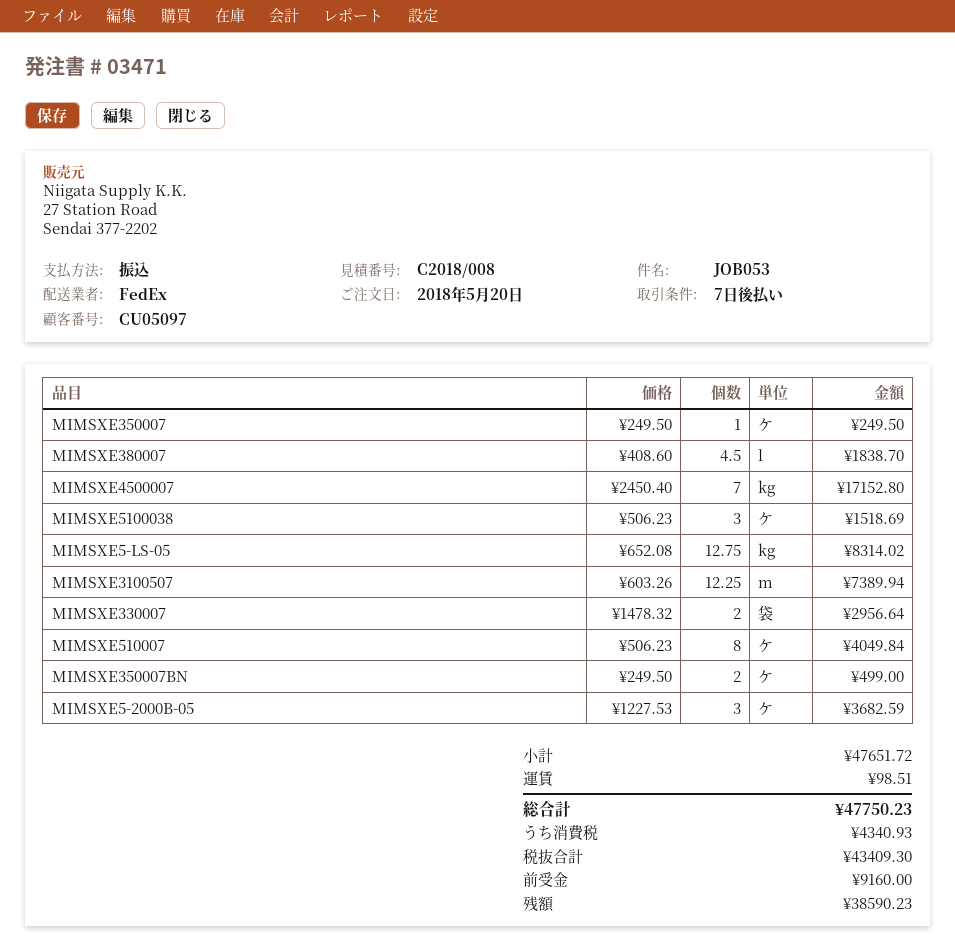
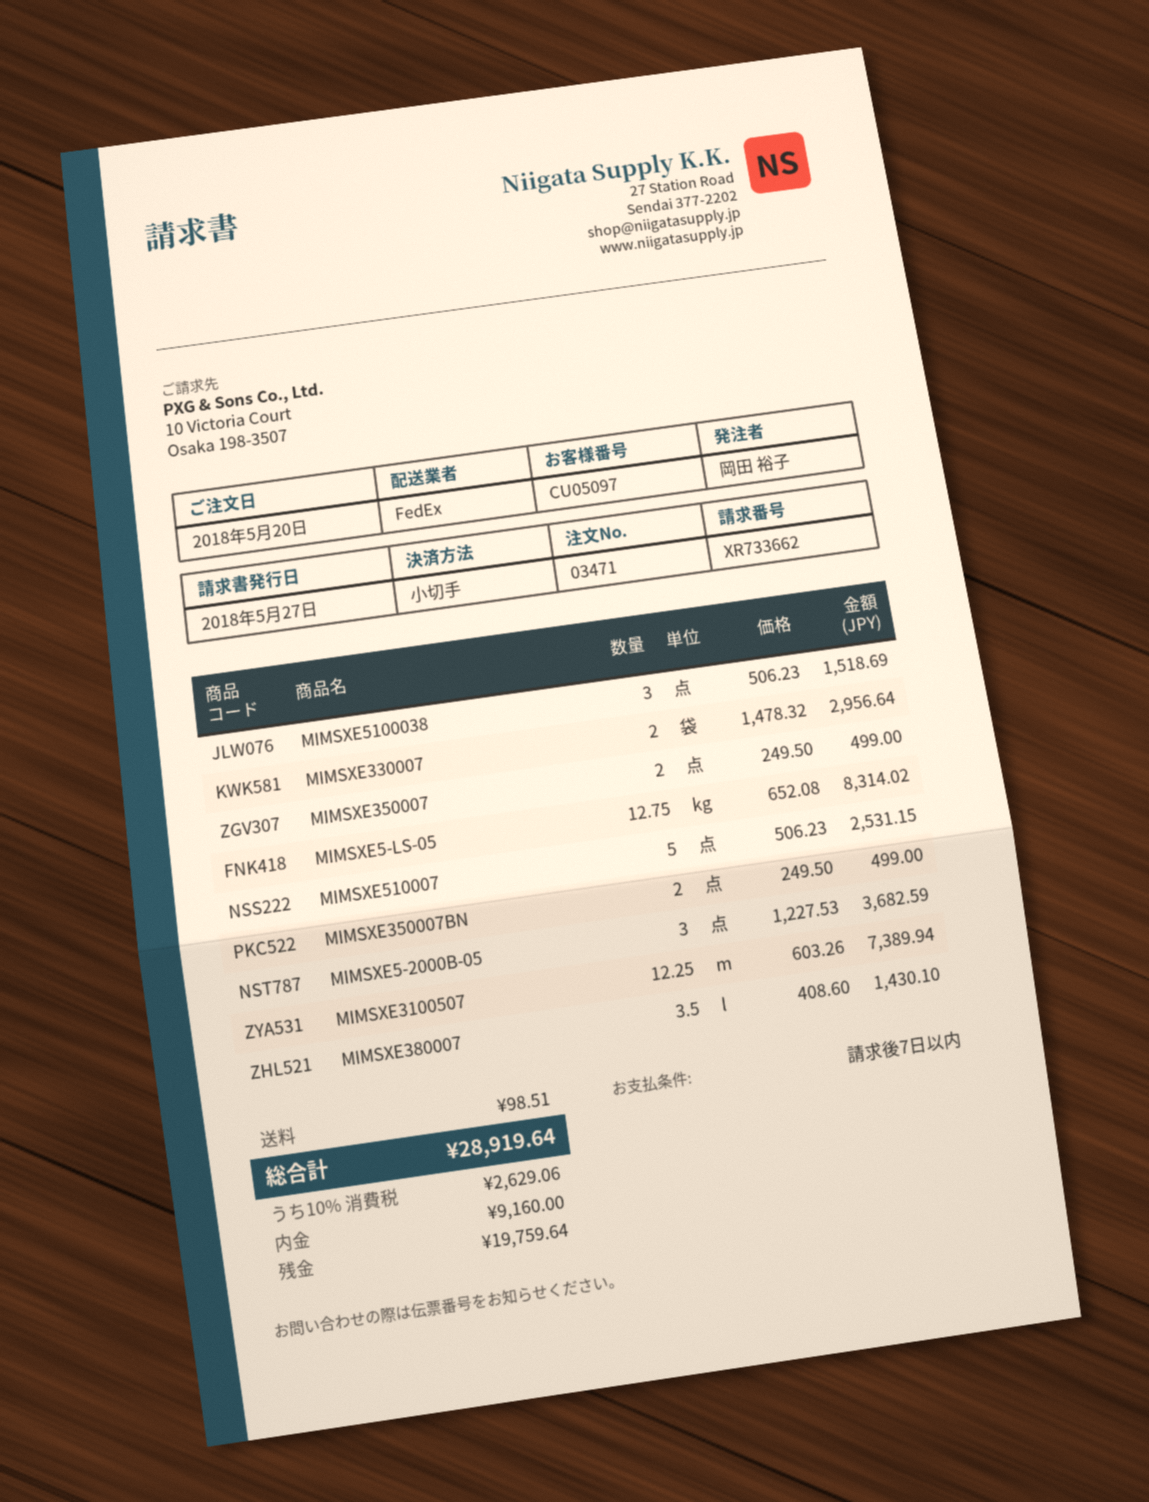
payment method: bank transfer -> cheque
MIMSXE350007: 1 x 249.50 = 249.50 -> 2 x 249.50 = 499.00
MIMSXE380007: 4.5 x 408.60 = 1838.70 -> 3.5 x 408.60 = 1430.10
MIMSXE4500007: 7 x 2450.40 = 17152.80 -> none
MIMSXE510007: 8 x 506.23 = 4049.84 -> 5 x 506.23 = 2531.15
tax: 4340.93 -> 2629.06
total: 47750.23 -> 28919.64
balance: 38590.23 -> 19759.64

